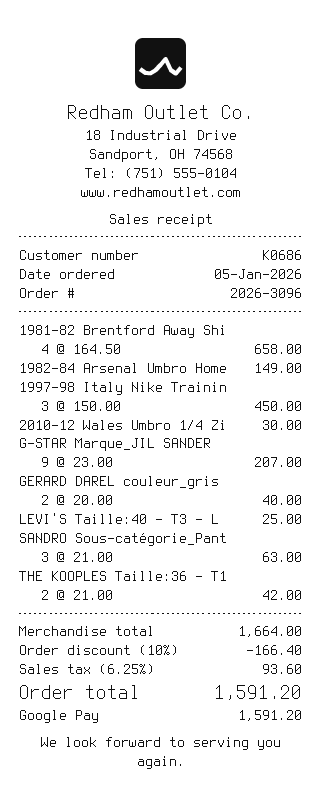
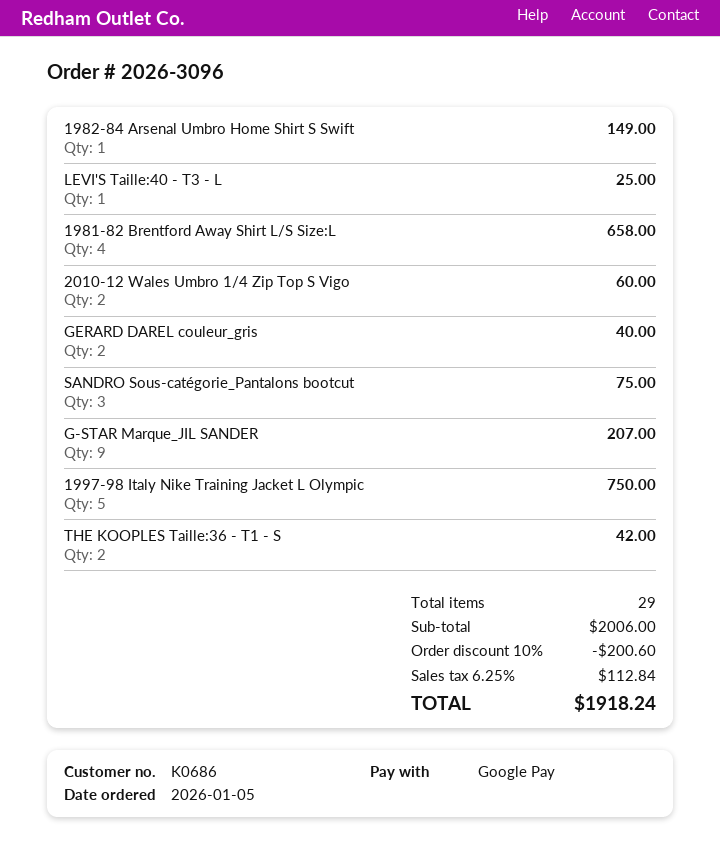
1997-98 Italy Nike Trainin: 3 for 450.00 -> 5 for 750.00
2010-12 Wales Umbro 1/4 Zi: 1 for 30.00 -> 2 for 60.00
SANDRO Sous-catégorie_Pant: 3 for 63.00 -> 3 for 75.00
subtotal: 1664.00 -> 2006.00
discount: 10% = 166.40 -> 10% = 200.60
tax: 6.25% = 93.60 -> 6.25% = 112.84
total: 1591.20 -> 1918.24

